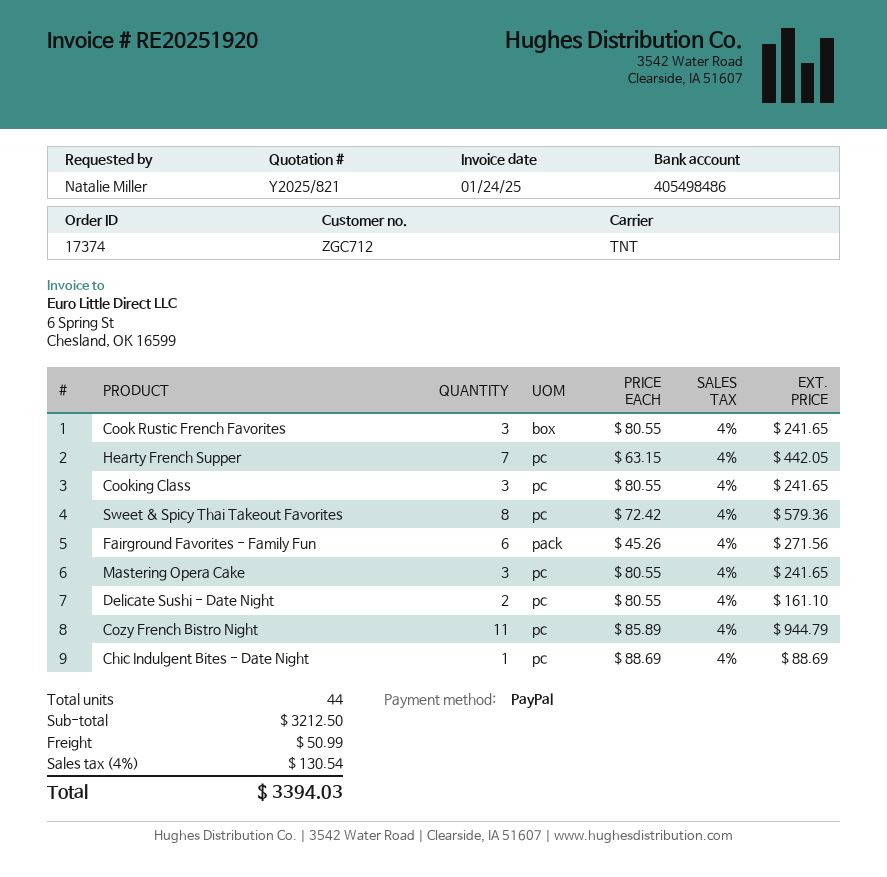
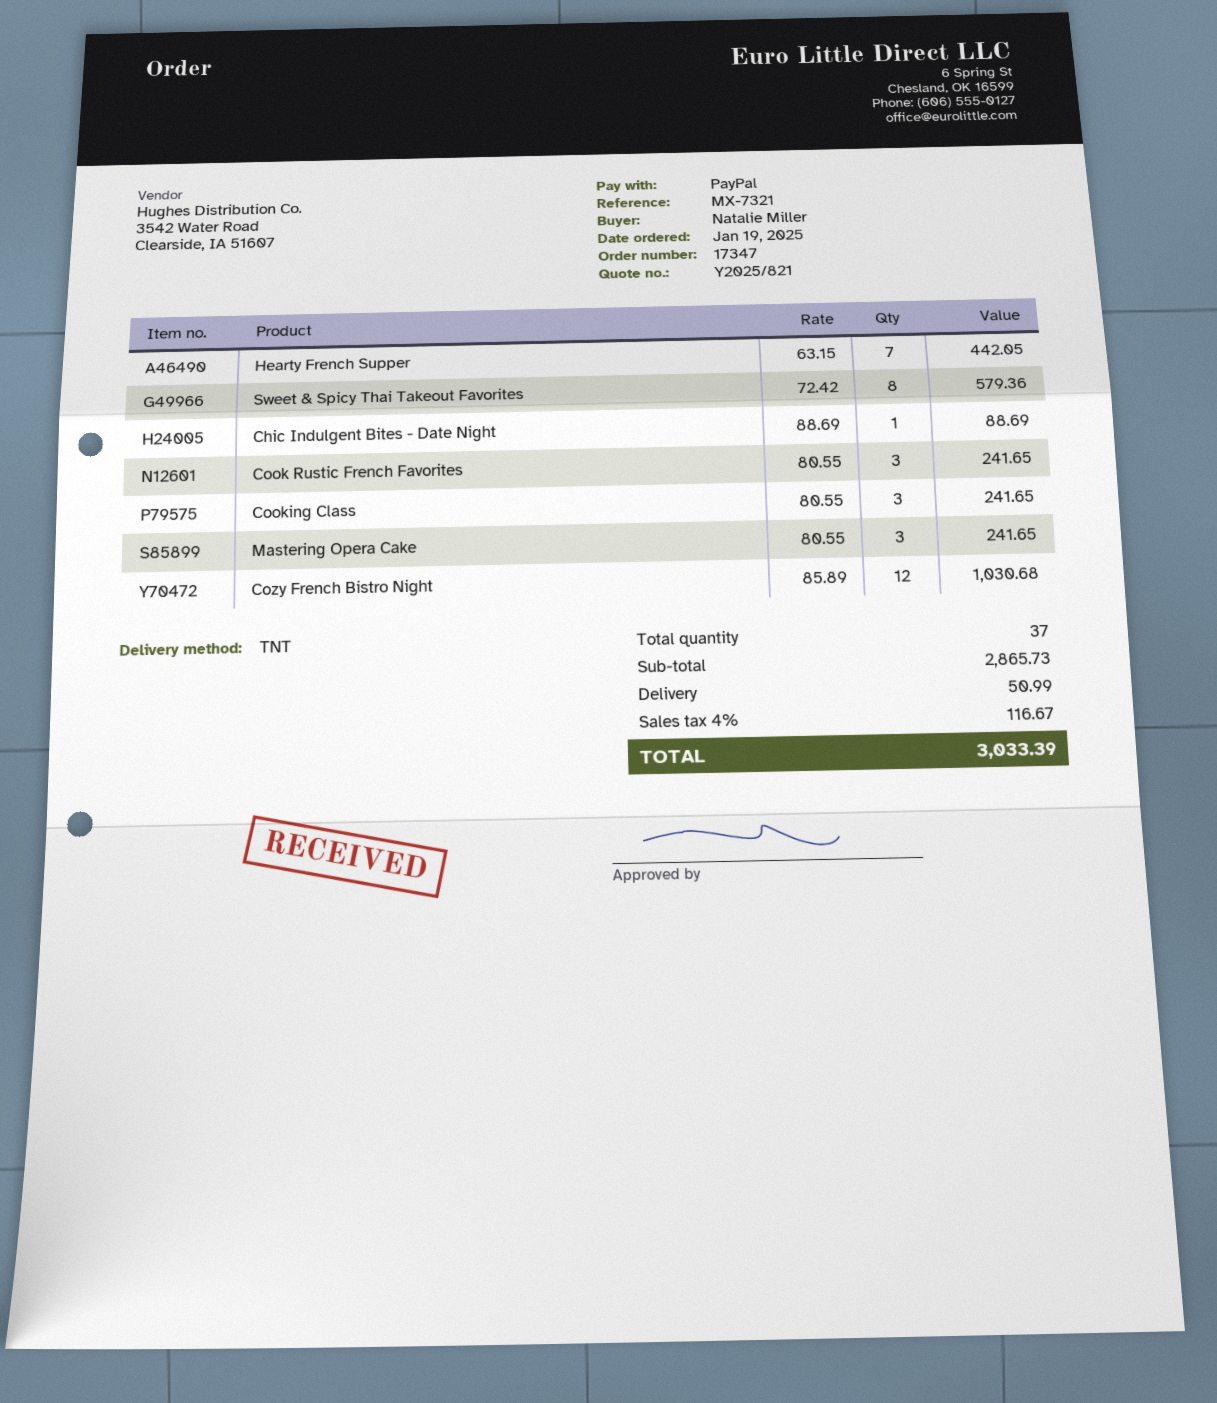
order number: 17374 -> 17347
Fairground Favorites - Family Fun: 6 x 45.26 = 271.56 -> none
Delicate Sushi - Date Night: 2 x 80.55 = 161.10 -> none
Cozy French Bistro Night: 11 x 85.89 = 944.79 -> 12 x 85.89 = 1030.68
total quantity: 44 -> 37
subtotal: 3212.50 -> 2865.73
tax: 4% = 130.54 -> 4% = 116.67
total: 3394.03 -> 3033.39

